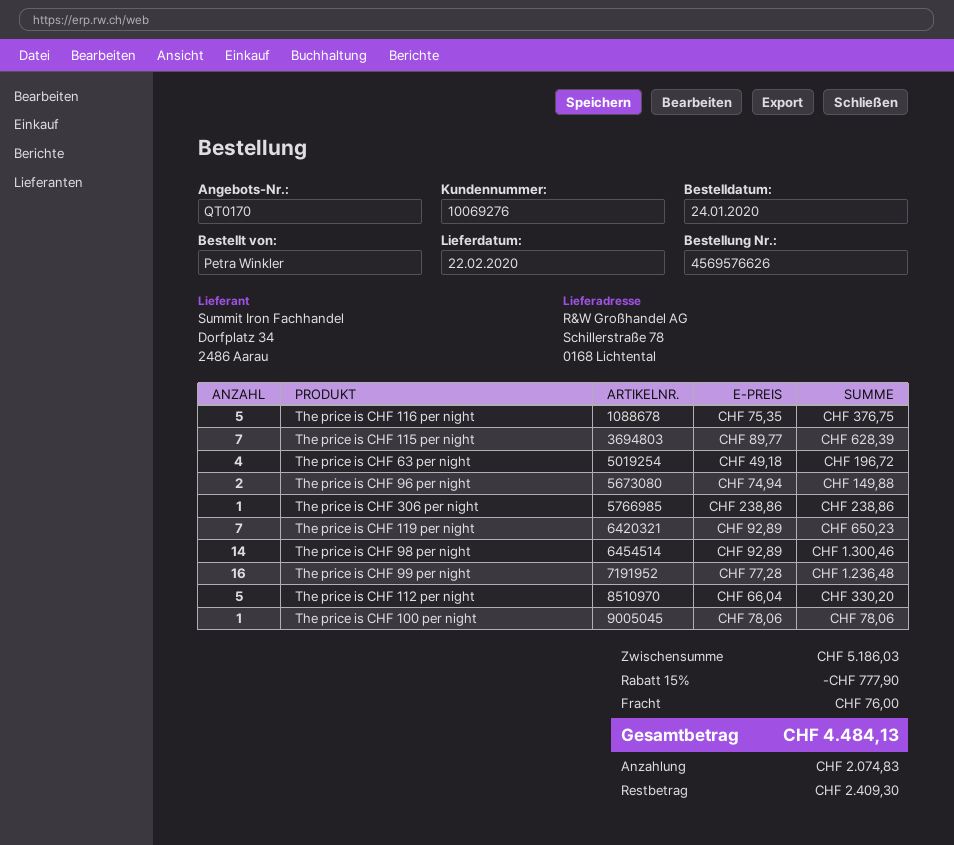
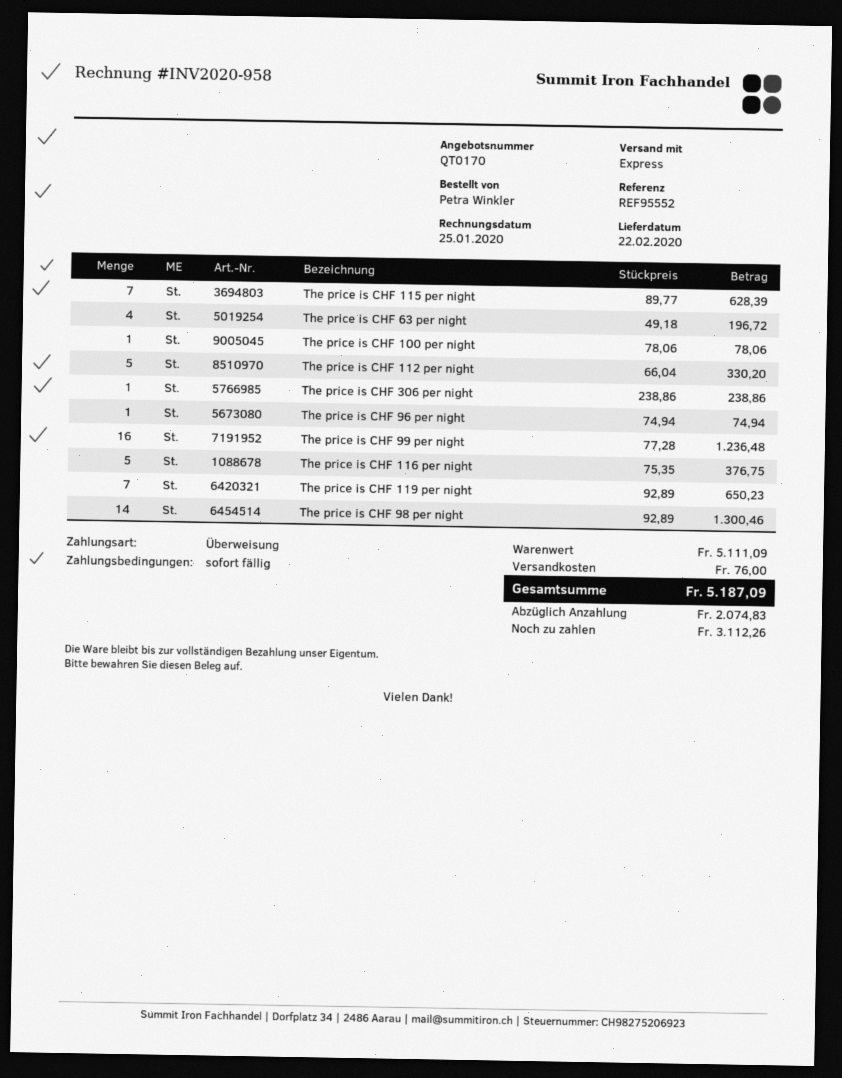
The price is CHF 96 per night: 2 x 74.94 = 149.88 -> 1 x 74.94 = 74.94
subtotal: 5186.03 -> 5111.09
discount: 15% = 777.90 -> none
total: 4484.13 -> 5187.09
balance: 2409.30 -> 3112.26

